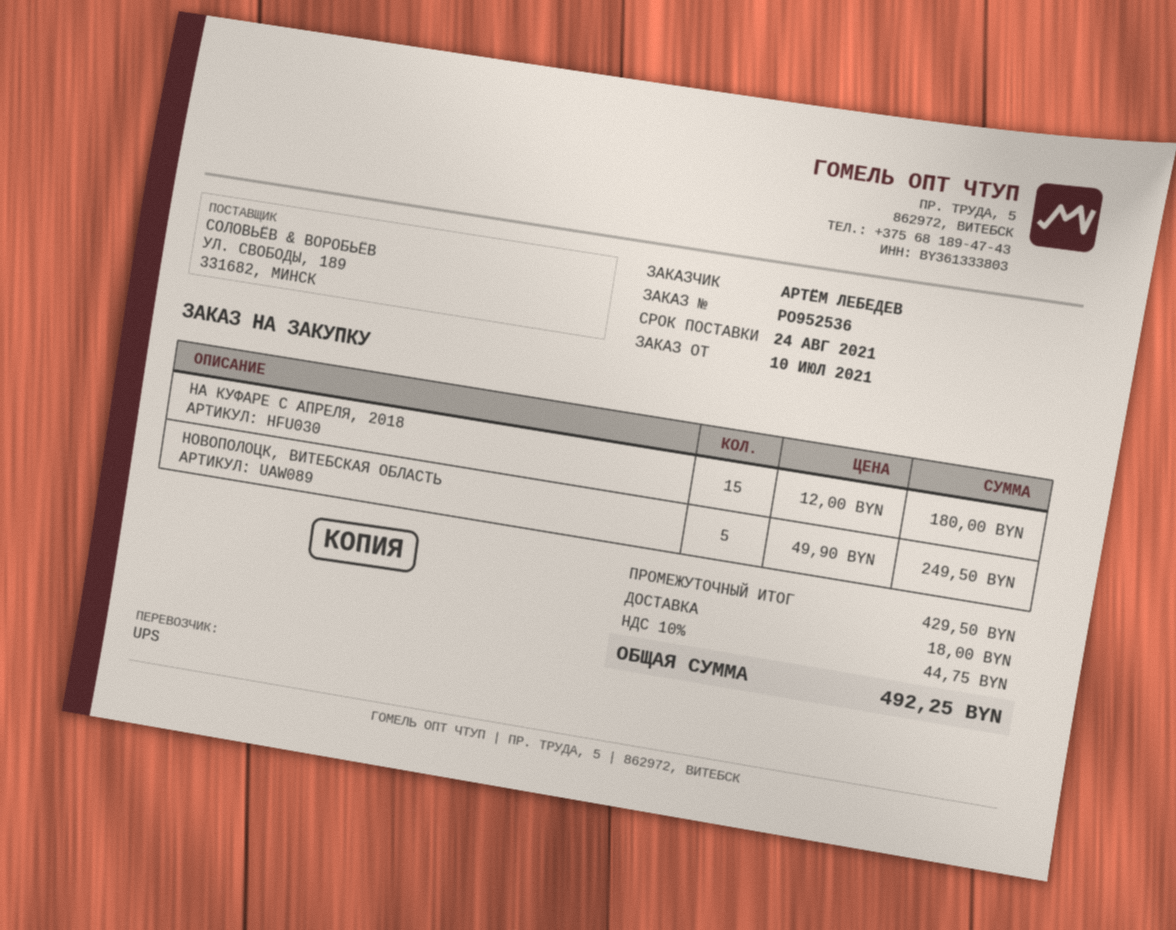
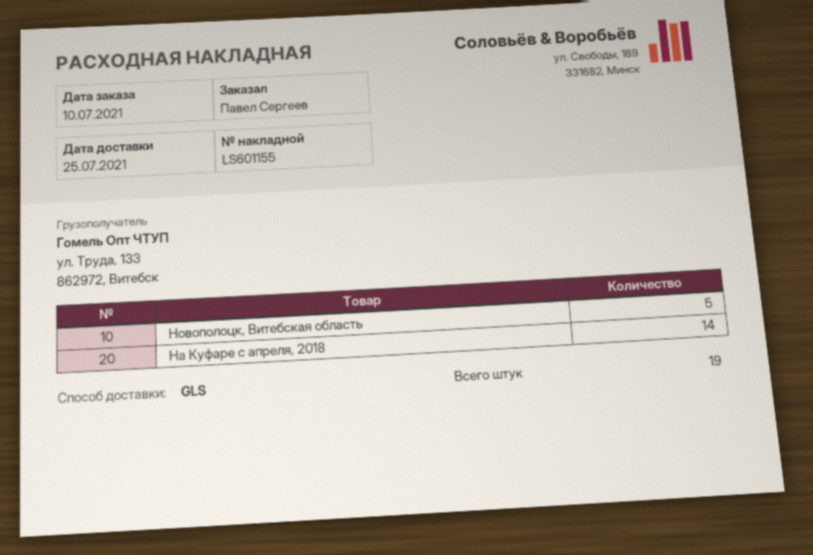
delivery date: 2021-08-24 -> 2021-07-25
ordered by: АРТЁМ ЛЕБЕДЕВ -> Павел Сергеев
shipping method: UPS -> GLS
НА КУФАРЕ С АПРЕЛЯ, 2018: 15 -> 14

